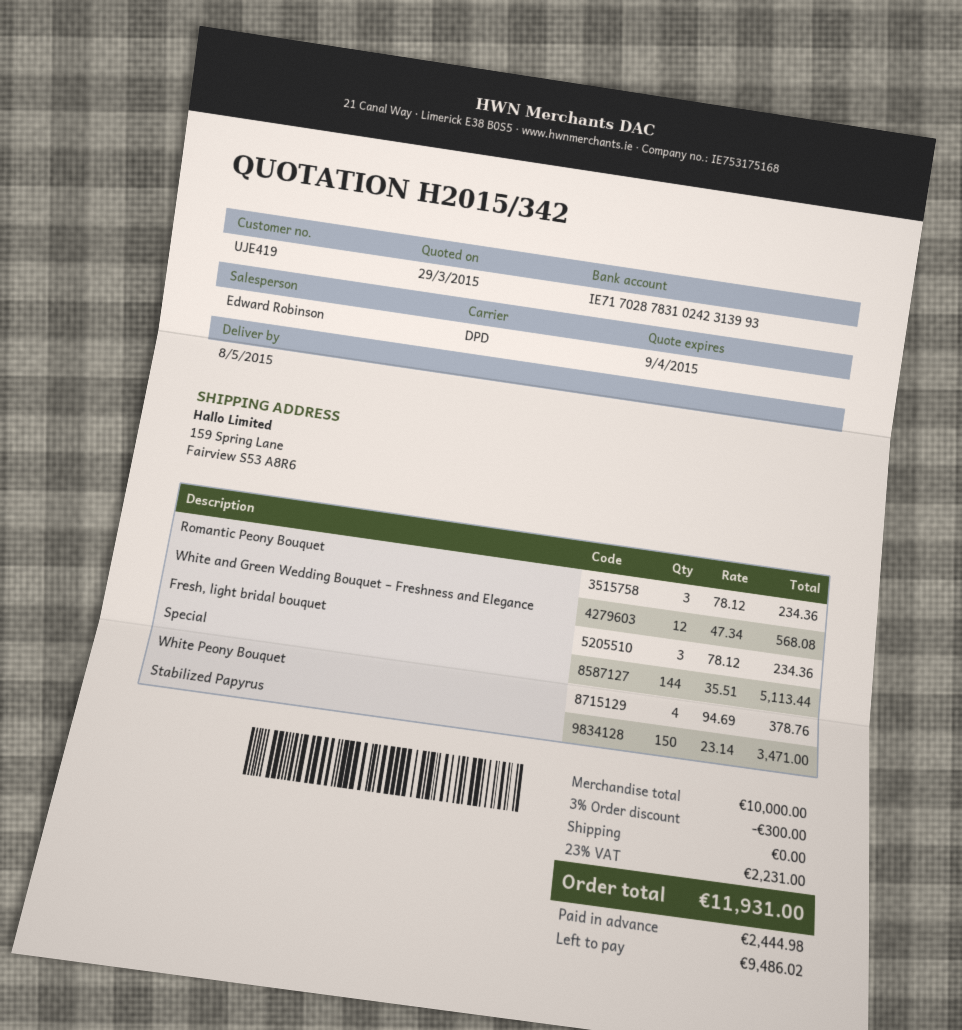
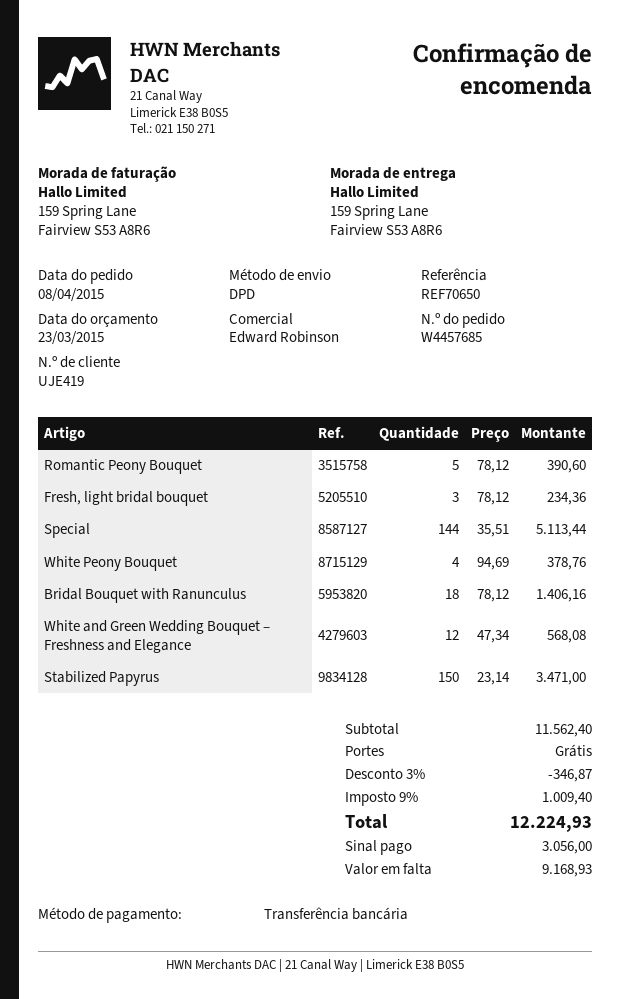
quote date: 2015-03-29 -> 2015-03-23
Romantic Peony Bouquet: 3 x 78.12 = 234.36 -> 5 x 78.12 = 390.60
Bridal Bouquet with Ranunculus: none -> 18 x 78.12 = 1406.16
subtotal: 10000.00 -> 11562.40
discount: 3% = 300.00 -> 3% = 346.87
tax: 23% = 2231.00 -> 9% = 1009.40
total: 11931.00 -> 12224.93
deposit: 2444.98 -> 3056.00
balance: 9486.02 -> 9168.93

